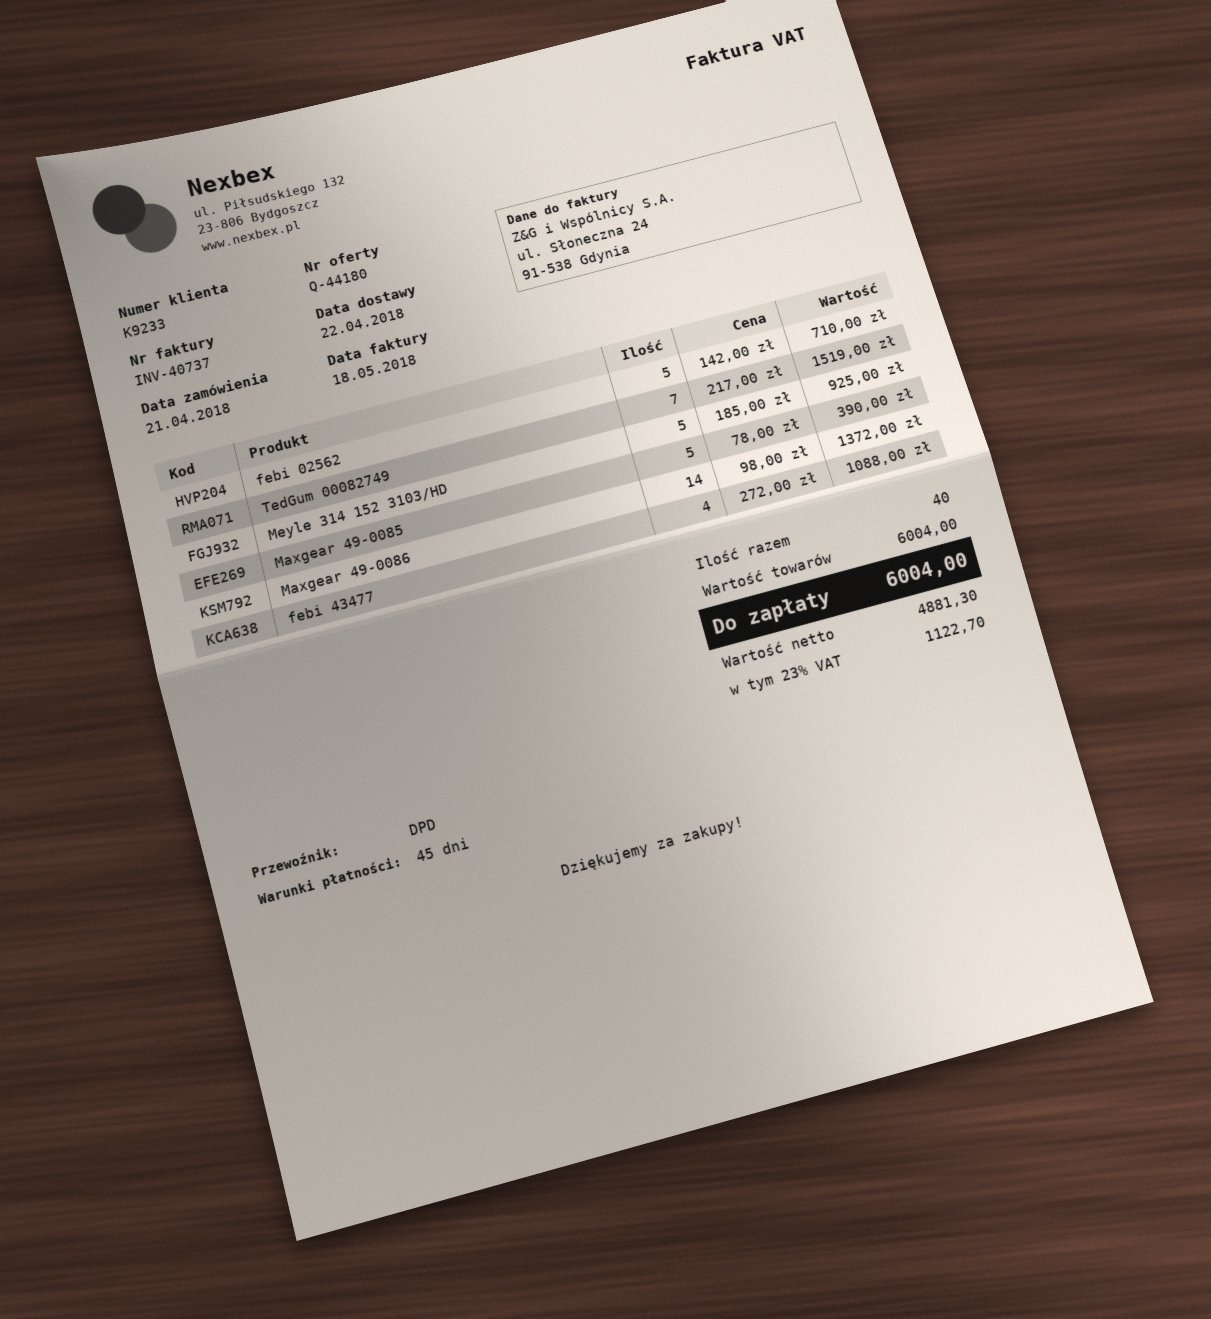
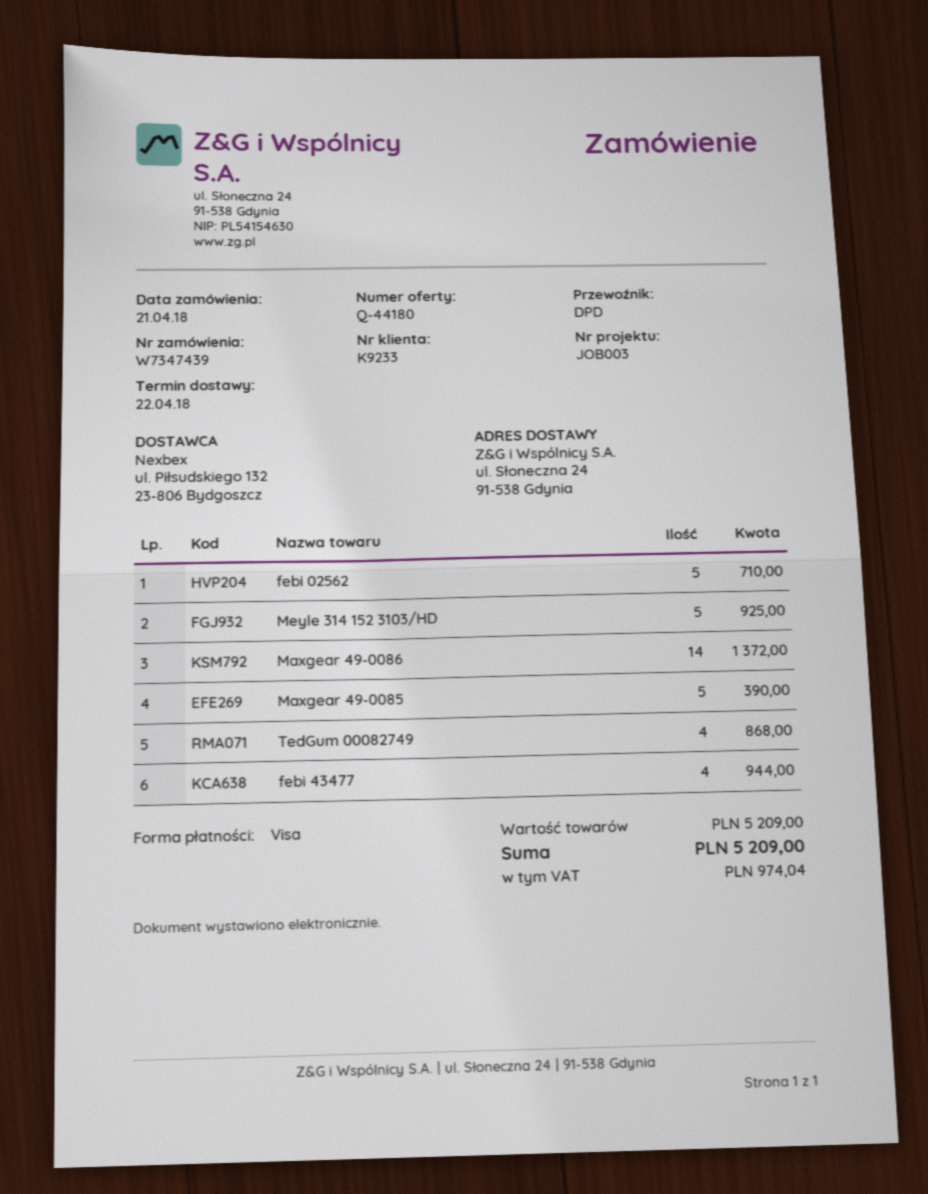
TedGum 00082749: 7 for 1519.00 -> 4 for 868.00
febi 43477: 4 for 1088.00 -> 4 for 944.00
subtotal: 6004.00 -> 5209.00
tax: 1122.70 -> 974.04
total: 6004.00 -> 5209.00

